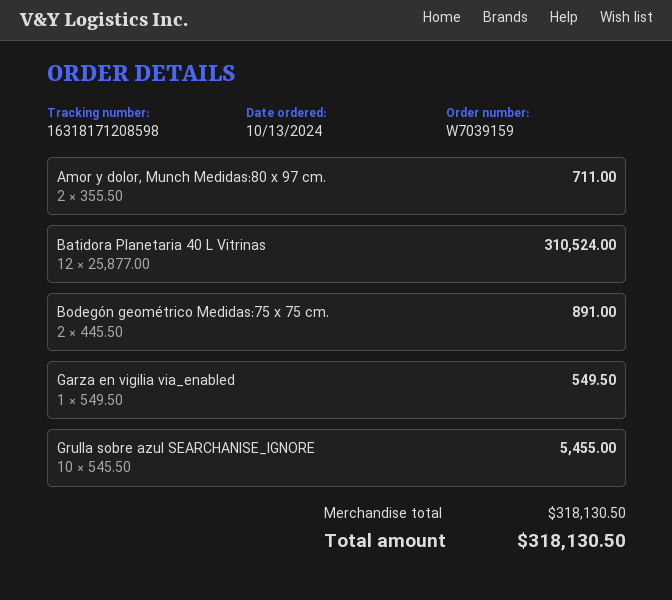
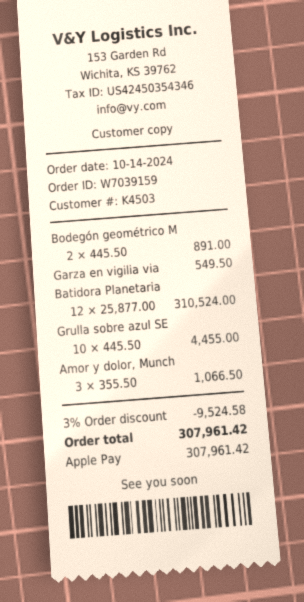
order date: 2024-10-13 -> 2024-10-14
Amor y dolor, Munch Medidas:80 x 97 cm.: 2 x 355.50 = 711.00 -> 3 x 355.50 = 1066.50
Grulla sobre azul SEARCHANISE_IGNORE: 10 x 545.50 = 5455.00 -> 10 x 445.50 = 4455.00
discount: none -> 3% = 9524.58
total: 318130.50 -> 307961.42

